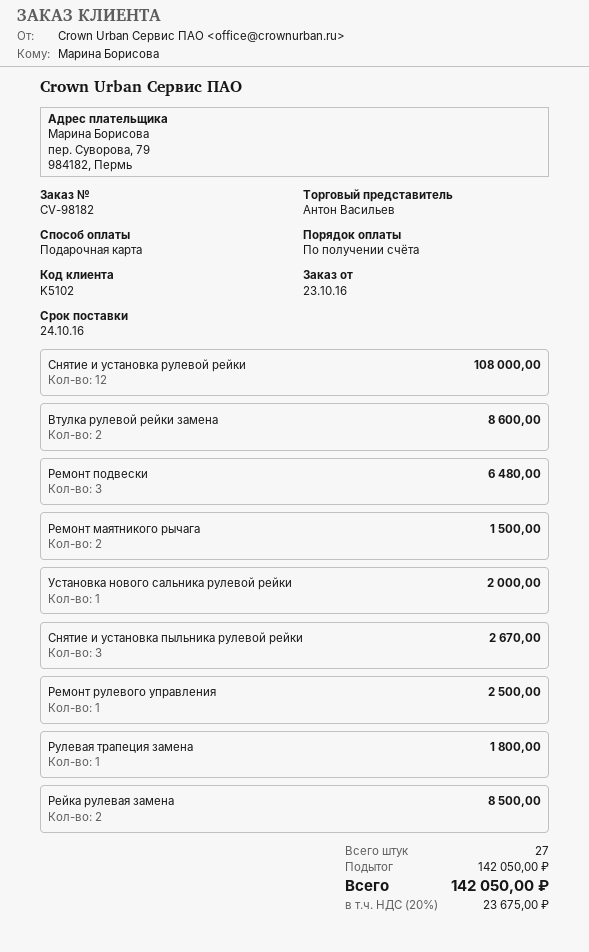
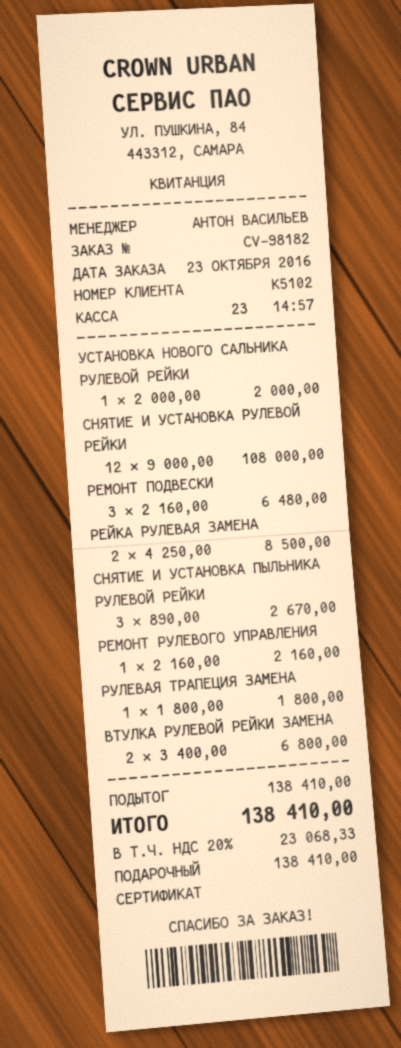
Втулка рулевой рейки замена: 2 for 8600.00 -> 2 for 6800.00
Ремонт маятникого рычага: 2 for 1500.00 -> none
Ремонт рулевого управления: 1 for 2500.00 -> 1 for 2160.00
subtotal: 142050.00 -> 138410.00
tax: 20% = 23675.00 -> 20% = 23068.33
total: 142050.00 -> 138410.00

